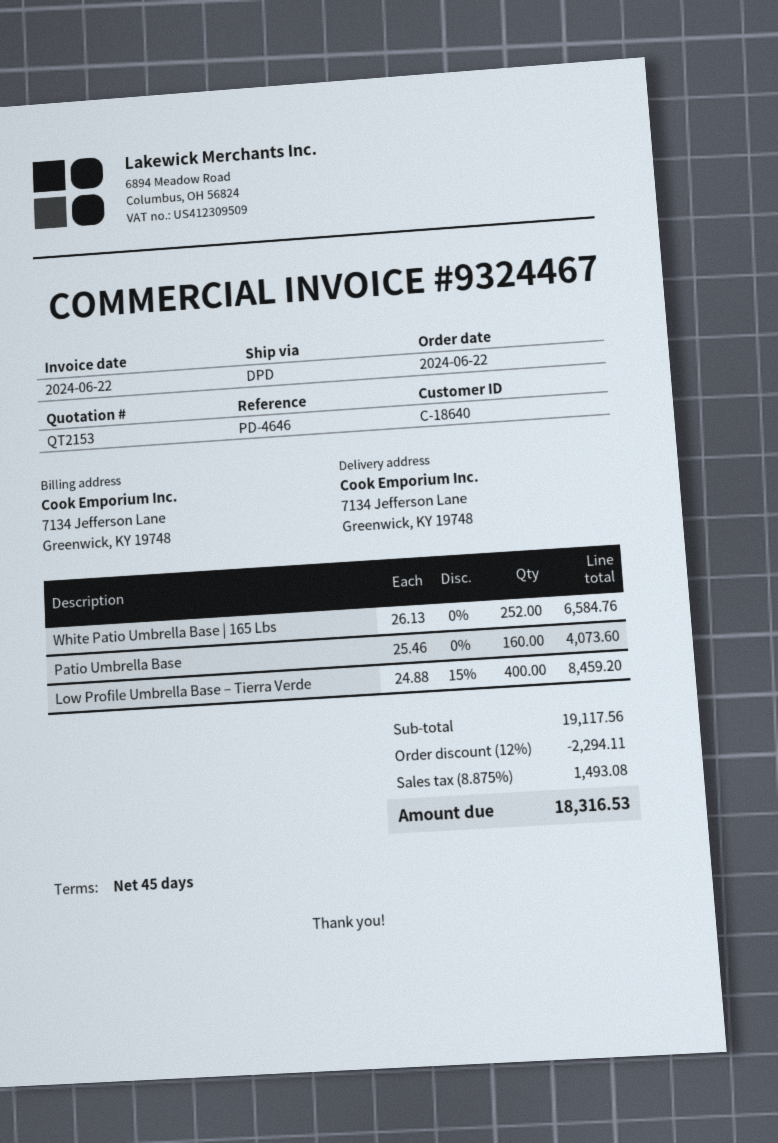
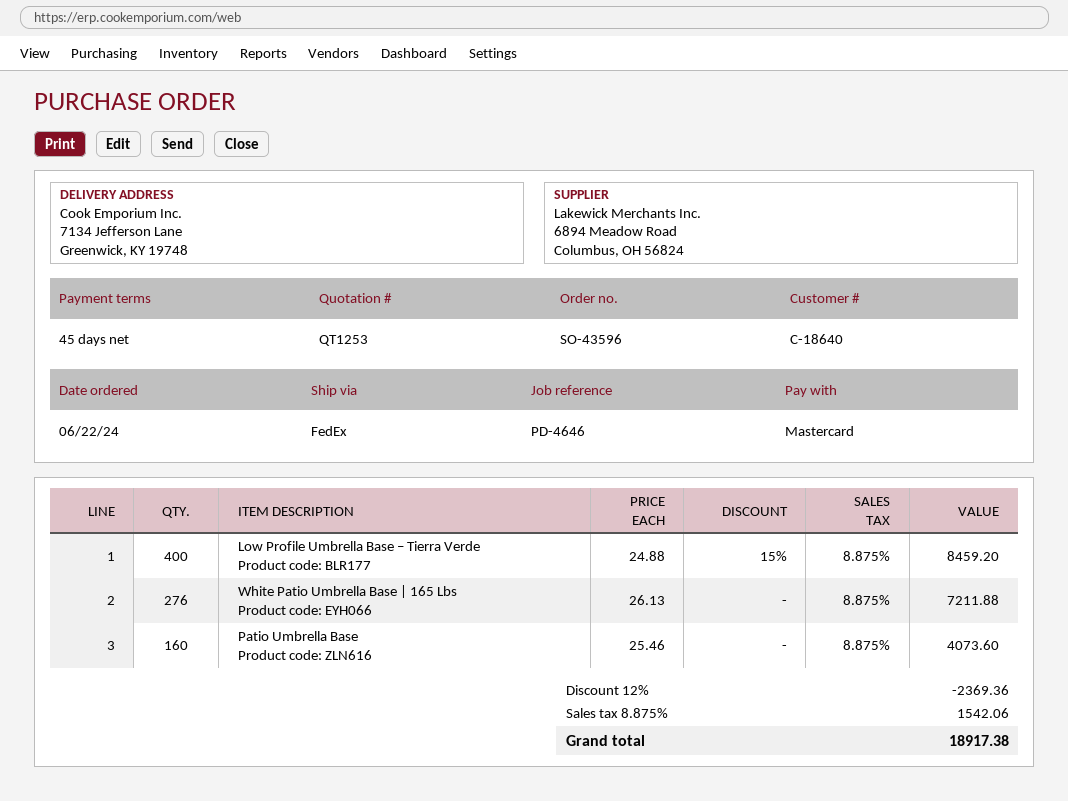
quote number: QT2153 -> QT1253
shipping method: DPD -> FedEx
White Patio Umbrella Base | 165 Lbs: 252 x 26.13 = 6584.76 -> 276 x 26.13 = 7211.88
discount: 12% = 2294.11 -> 12% = 2369.36
tax: 8.875% = 1493.08 -> 8.875% = 1542.06
total: 18316.53 -> 18917.38

